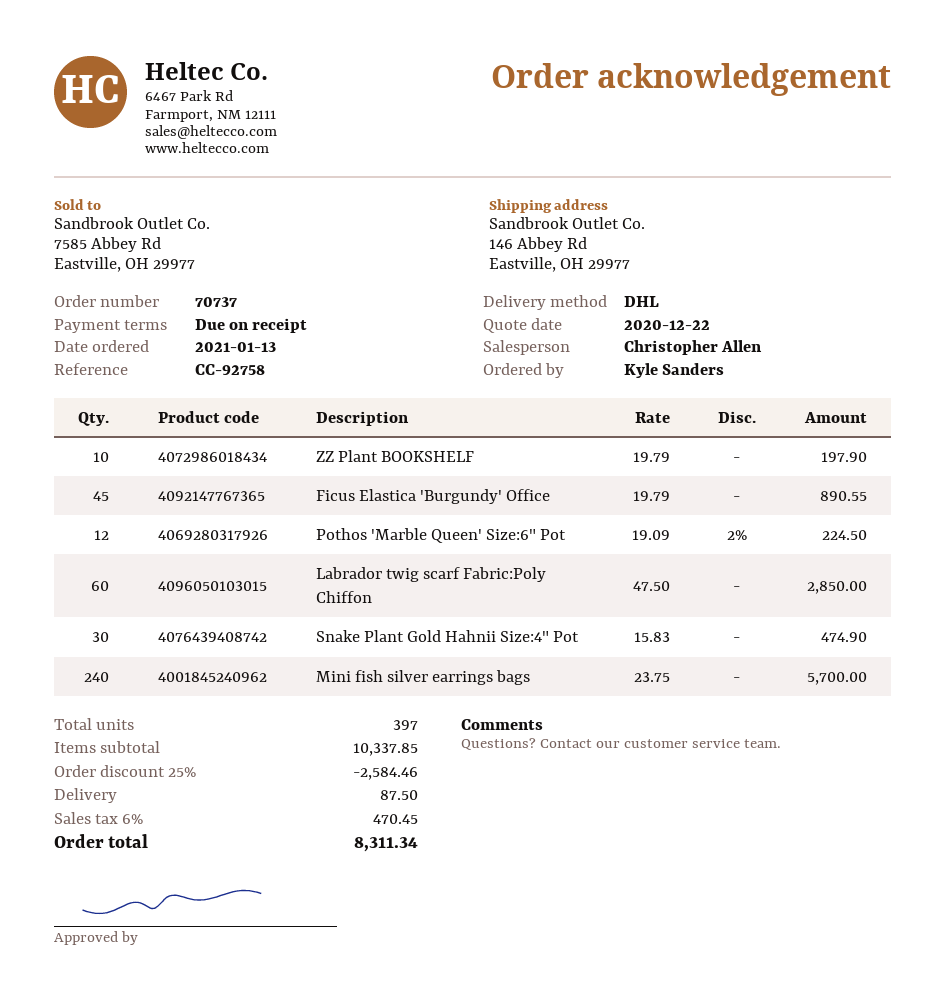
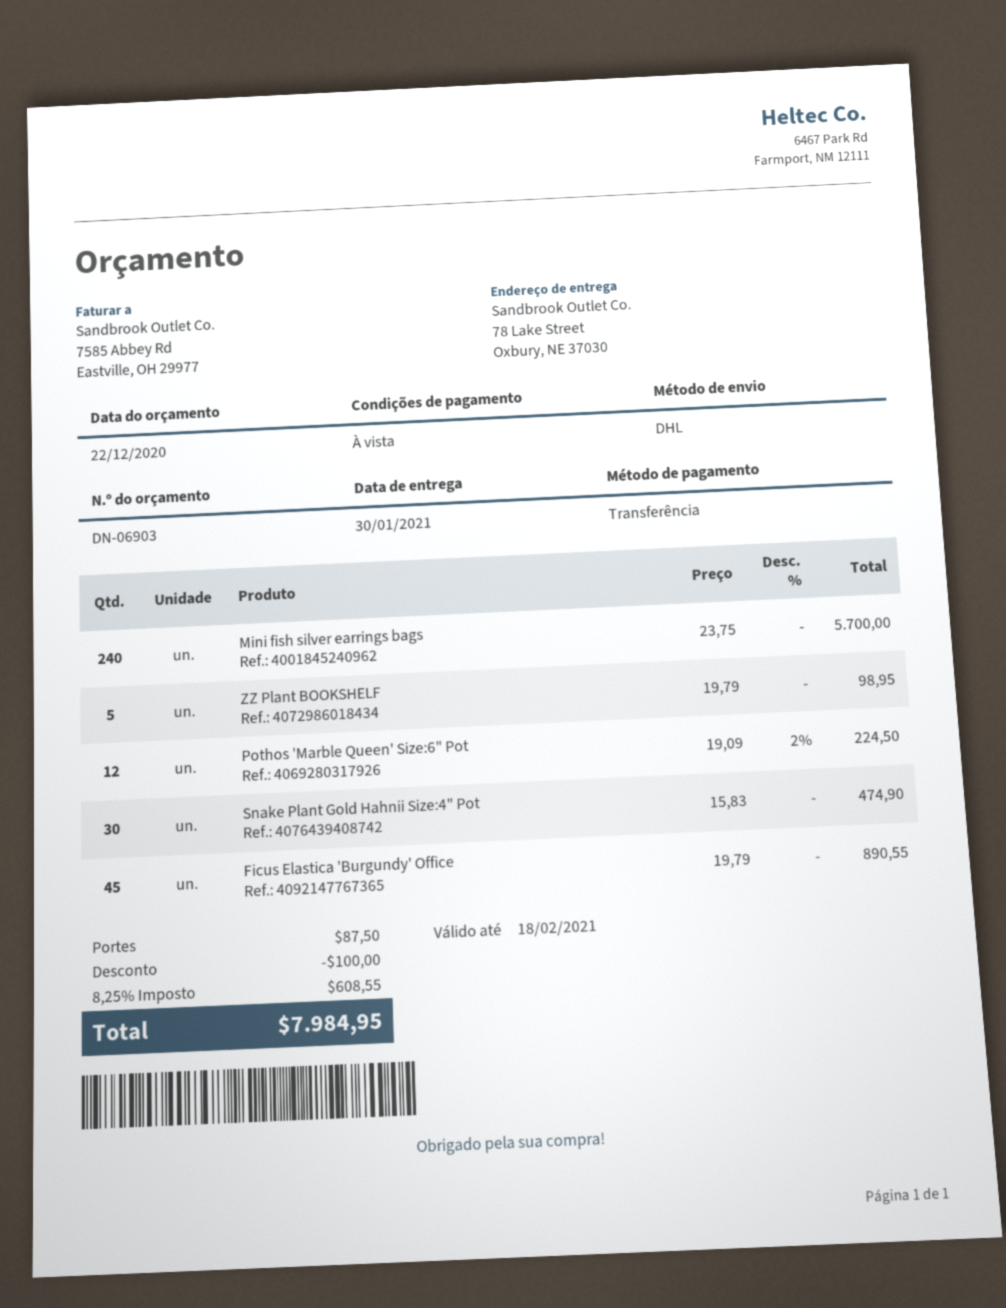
ship to: 146 Abbey Rd, Eastville, OH 29977 -> 78 Lake Street, Oxbury, NE 37030
ZZ Plant BOOKSHELF: 10 x 19.79 = 197.90 -> 5 x 19.79 = 98.95
Labrador twig scarf Fabric:Poly Chiffon: 60 x 47.50 = 2850.00 -> none
discount: 2584.46 -> 100.00
tax: 6% = 470.45 -> 8.25% = 608.55
total: 8311.34 -> 7984.95

